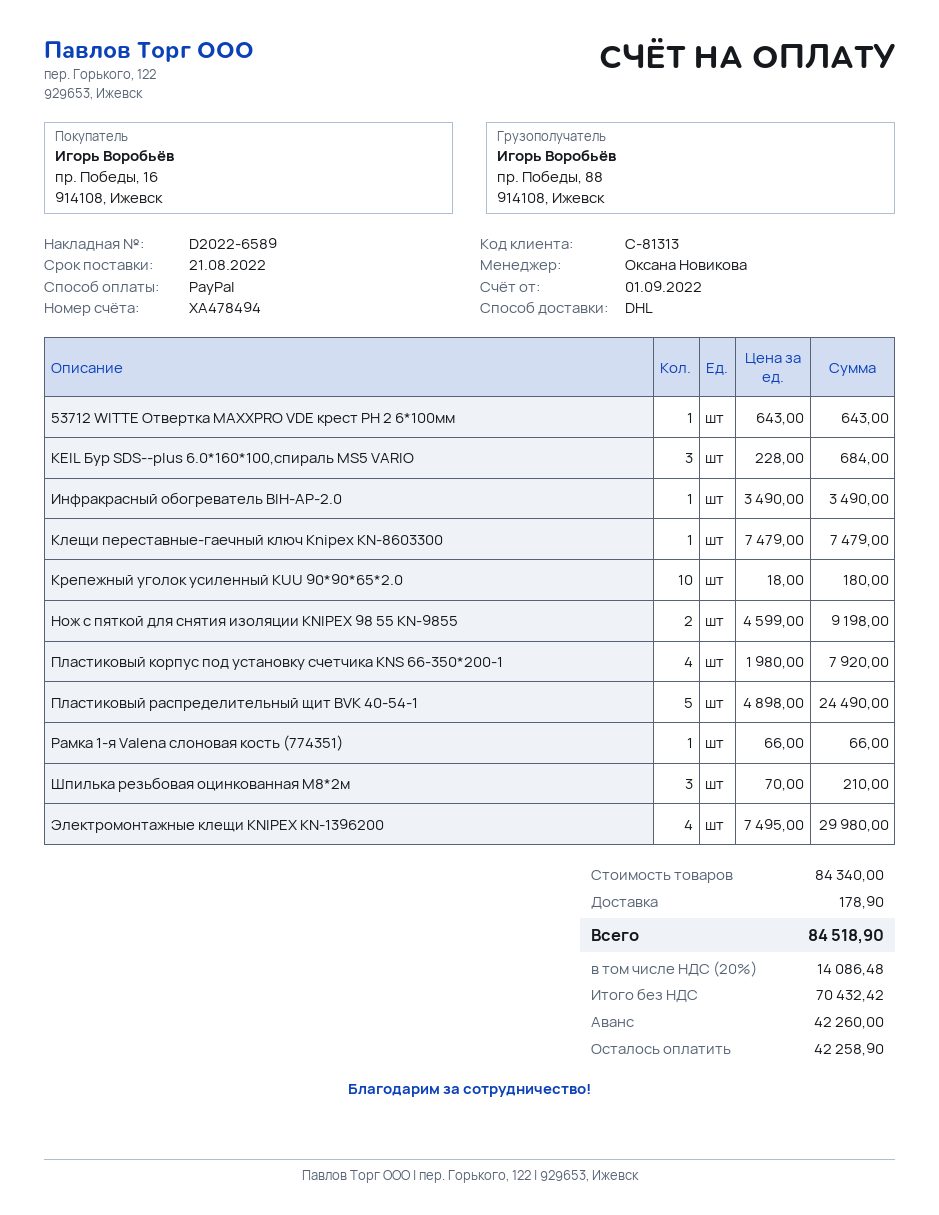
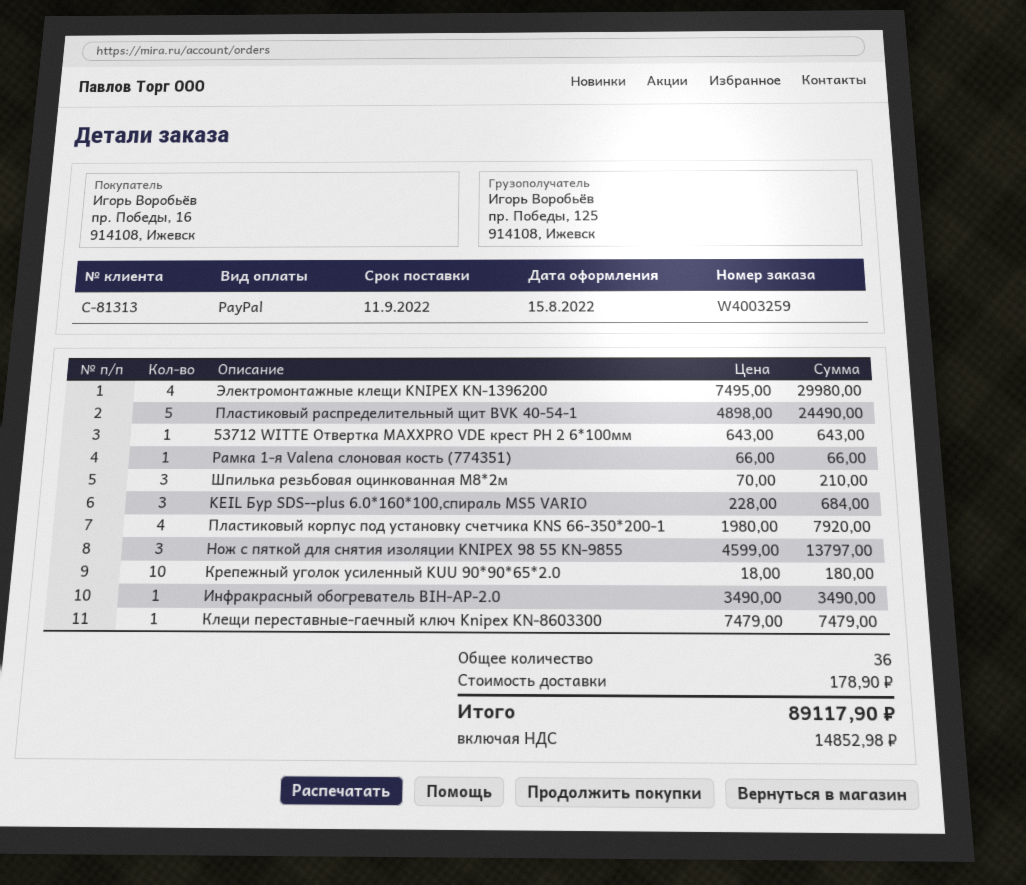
delivery date: 2022-08-21 -> 2022-09-11
ship to: пр. Победы, 88, 914108, Ижевск -> пр. Победы, 125, 914108, Ижевск
Нож с пяткой для снятия изоляции KNIPEX 98 55 KN-9855: 2 x 4599.00 = 9198.00 -> 3 x 4599.00 = 13797.00
tax: 14086.48 -> 14852.98
total: 84518.90 -> 89117.90

